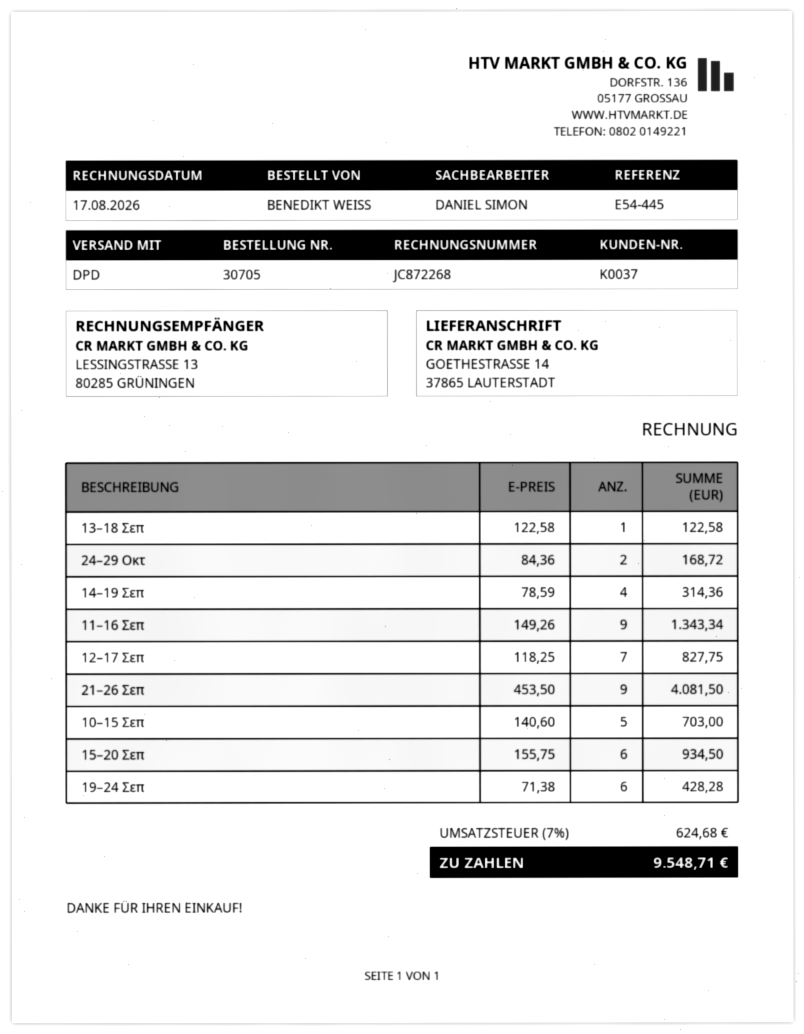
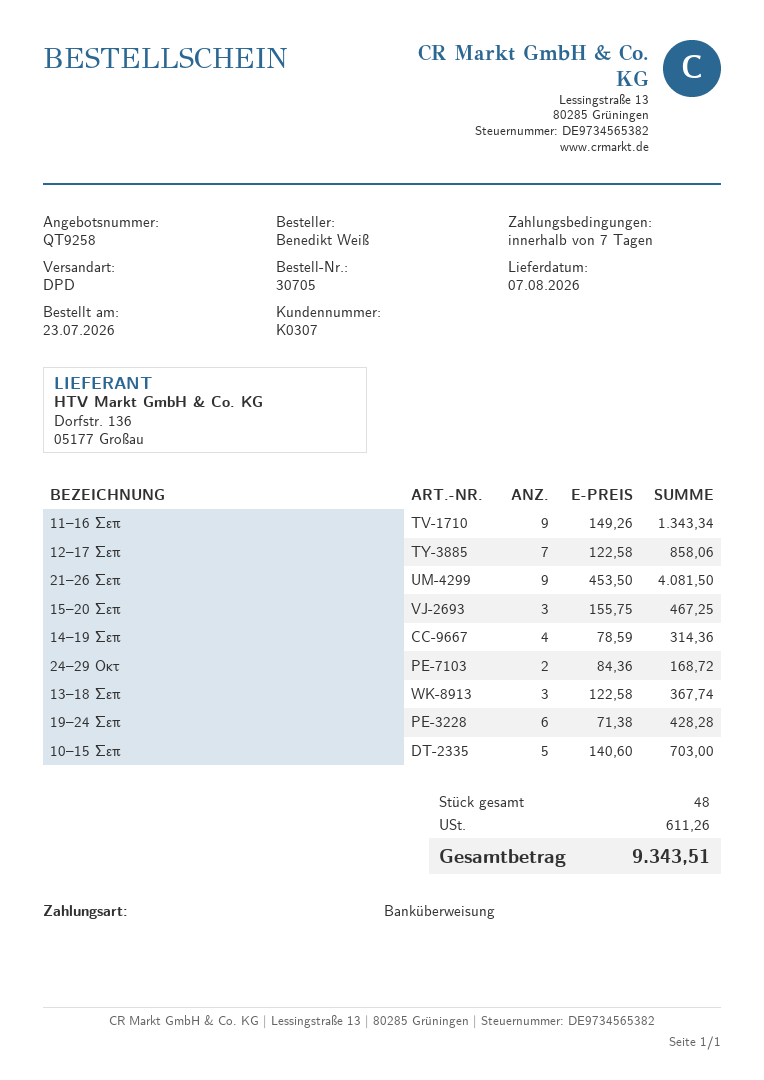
customer number: K0037 -> K0307
13–18 Σεπ: 1 x 122.58 = 122.58 -> 3 x 122.58 = 367.74
12–17 Σεπ: 7 x 118.25 = 827.75 -> 7 x 122.58 = 858.06
15–20 Σεπ: 6 x 155.75 = 934.50 -> 3 x 155.75 = 467.25
tax: 624.68 -> 611.26
total: 9548.71 -> 9343.51

